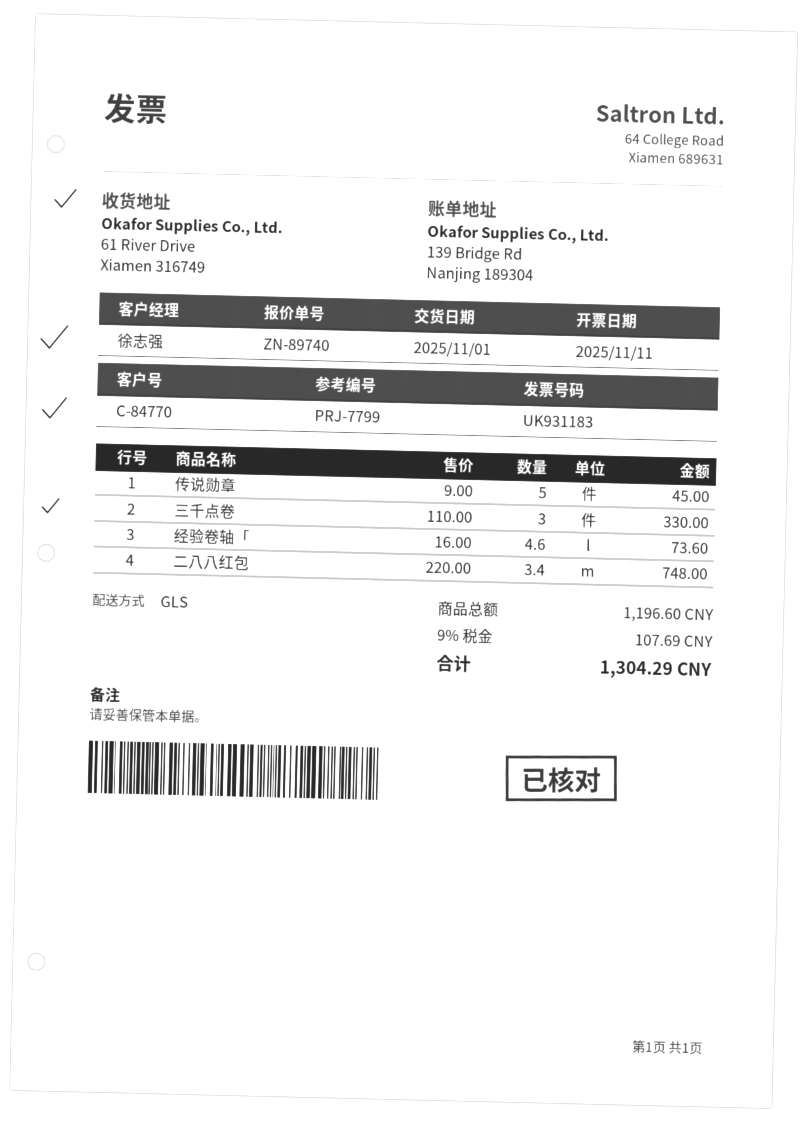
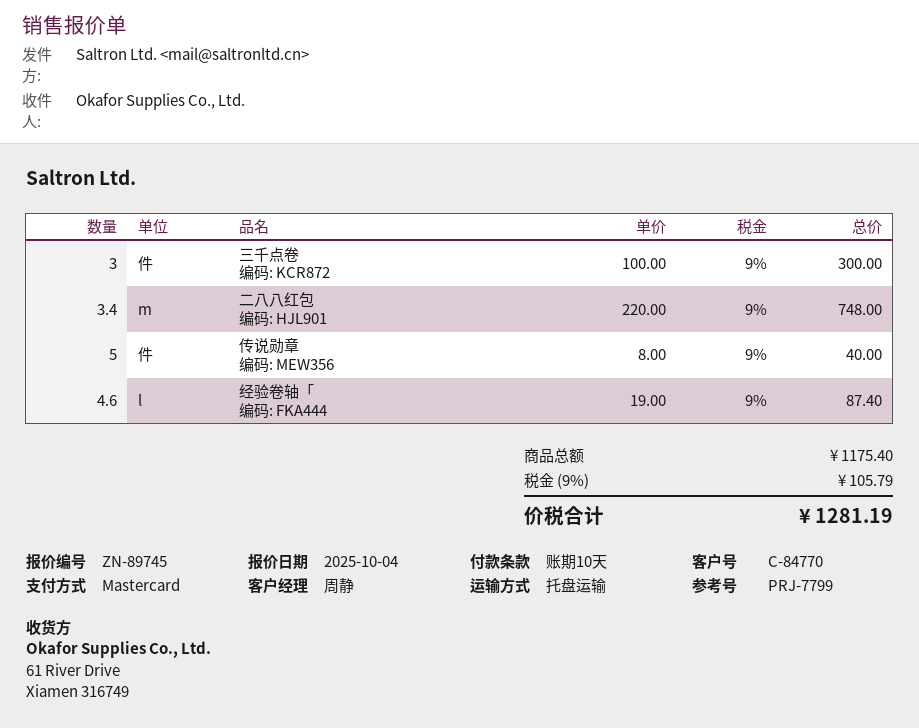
quote number: ZN-89740 -> ZN-89745
sales rep: 徐志强 -> 周静
shipping method: GLS -> pallet freight
传说勋章: 5 x 9.00 = 45.00 -> 5 x 8.00 = 40.00
三千点卷: 3 x 110.00 = 330.00 -> 3 x 100.00 = 300.00
经验卷轴「: 4.6 x 16.00 = 73.60 -> 4.6 x 19.00 = 87.40
subtotal: 1196.60 -> 1175.40
tax: 9% = 107.69 -> 9% = 105.79
total: 1304.29 -> 1281.19

